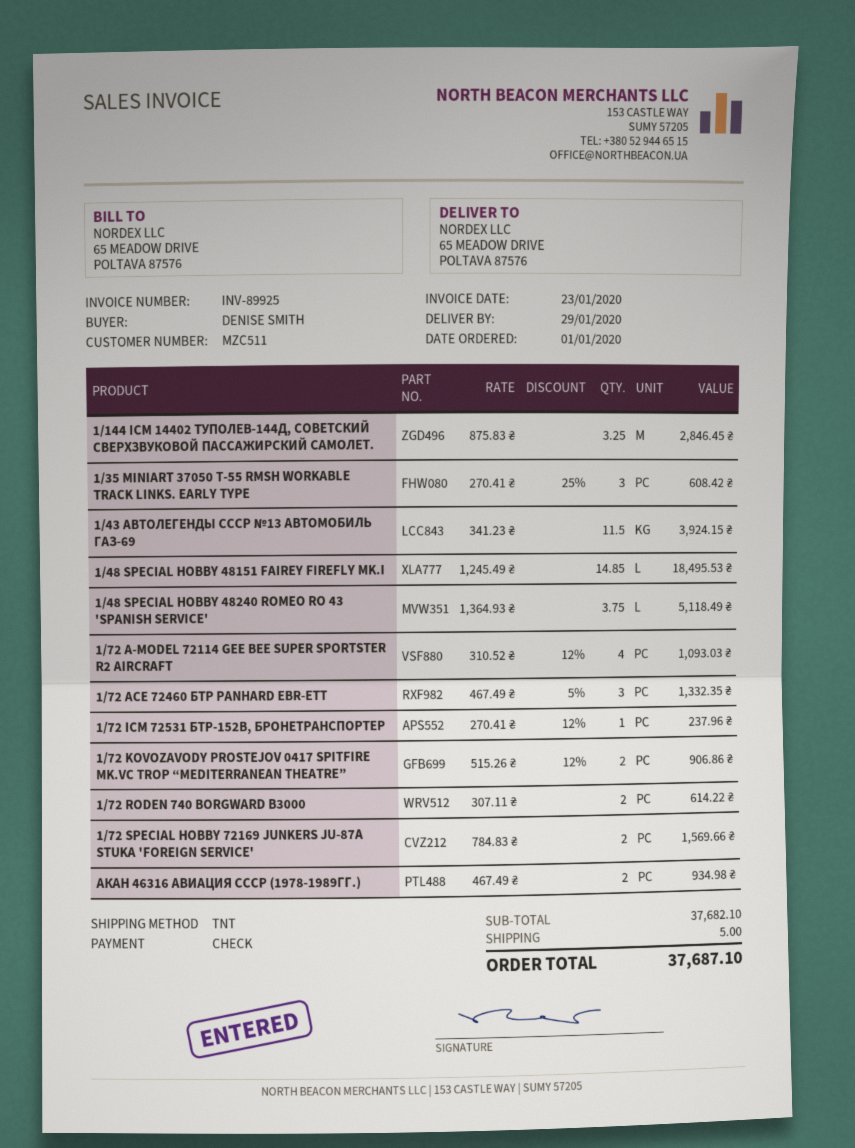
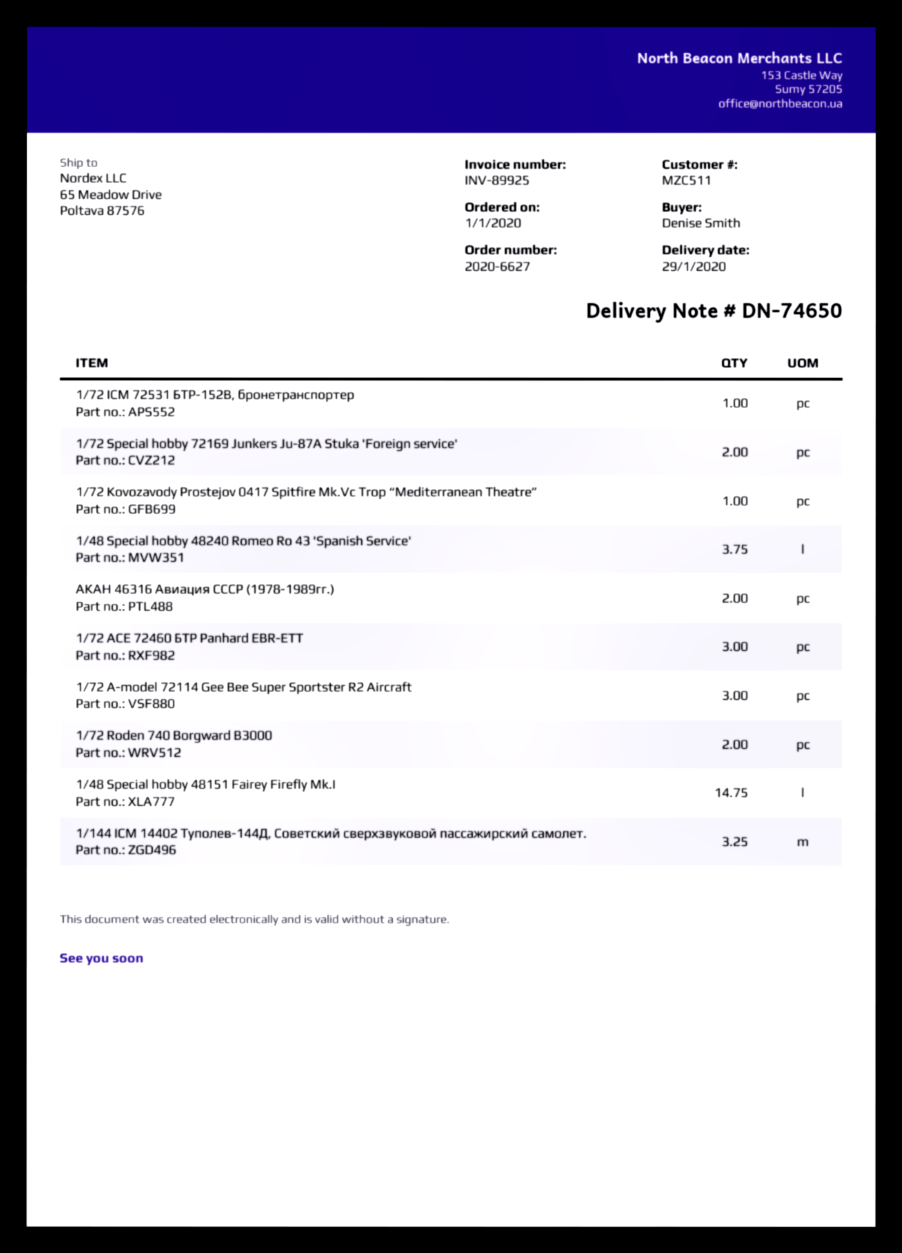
1/35 MINIART 37050 T-55 RMSH WORKABLE TRACK LINKS. EARLY TYPE: 3 -> none
1/43 АВТОЛЕГЕНДЫ СССР №13 АВТОМОБИЛЬ ГАЗ-69: 11.5 -> none
1/48 SPECIAL HOBBY 48151 FAIREY FIREFLY MK.I: 14.85 -> 14.75
1/72 A-MODEL 72114 GEE BEE SUPER SPORTSTER R2 AIRCRAFT: 4 -> 3
1/72 KOVOZAVODY PROSTEJOV 0417 SPITFIRE MK.VC TROP “MEDITERRANEAN THEATRE”: 2 -> 1

